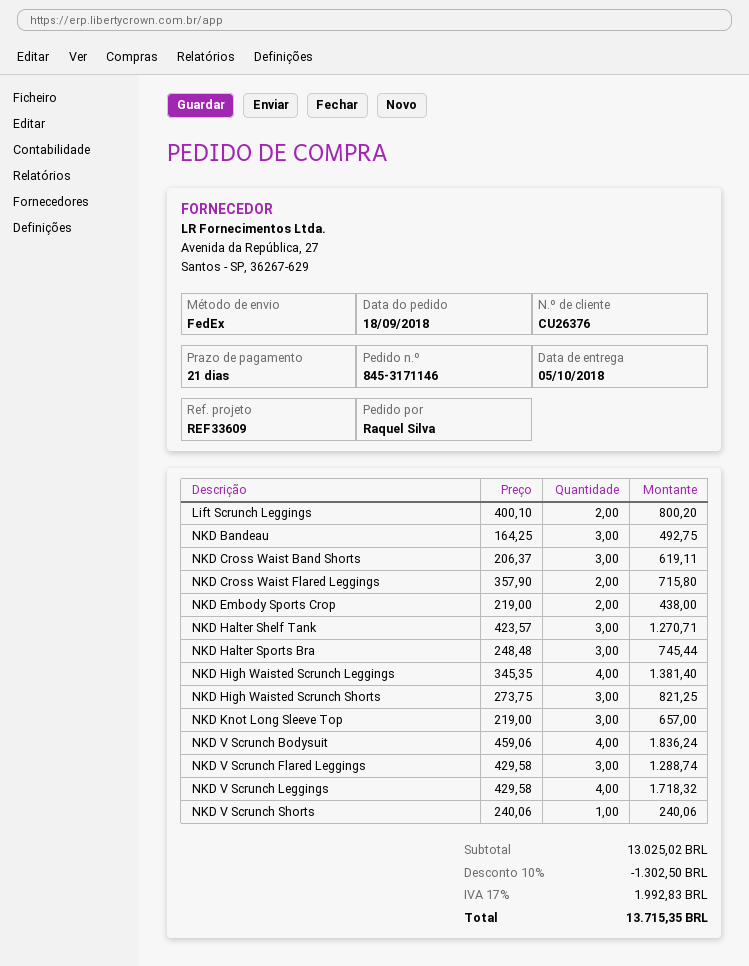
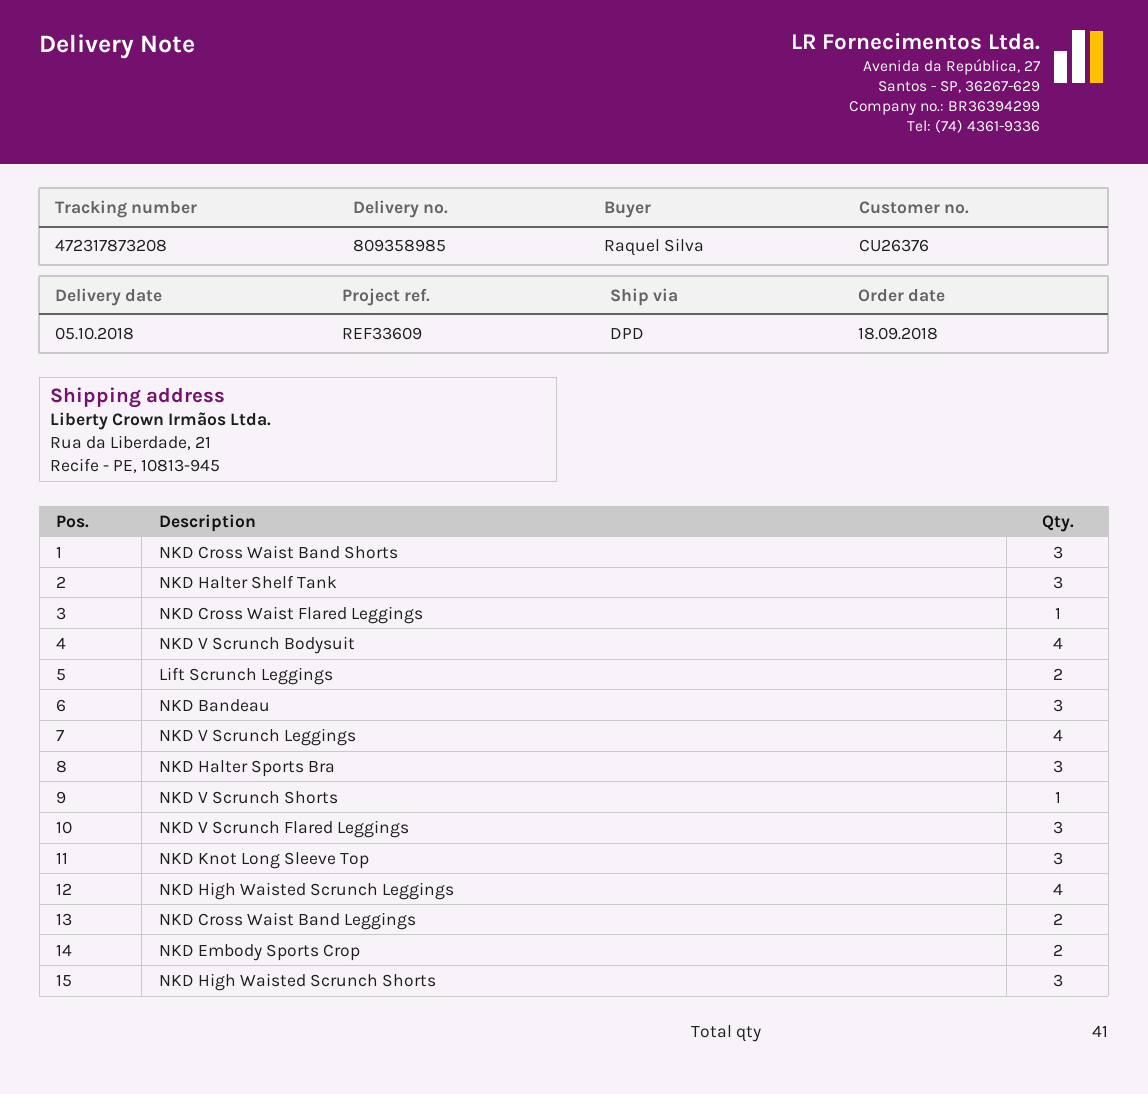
shipping method: FedEx -> DPD
NKD Cross Waist Flared Leggings: 2 -> 1
NKD Cross Waist Band Leggings: none -> 2

